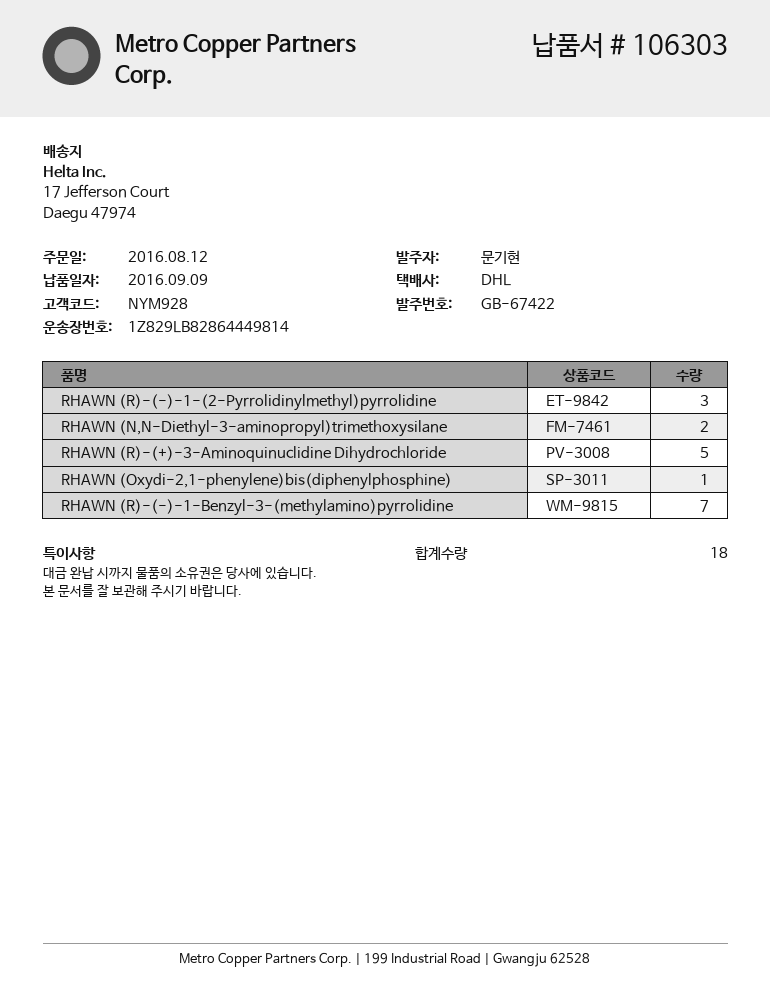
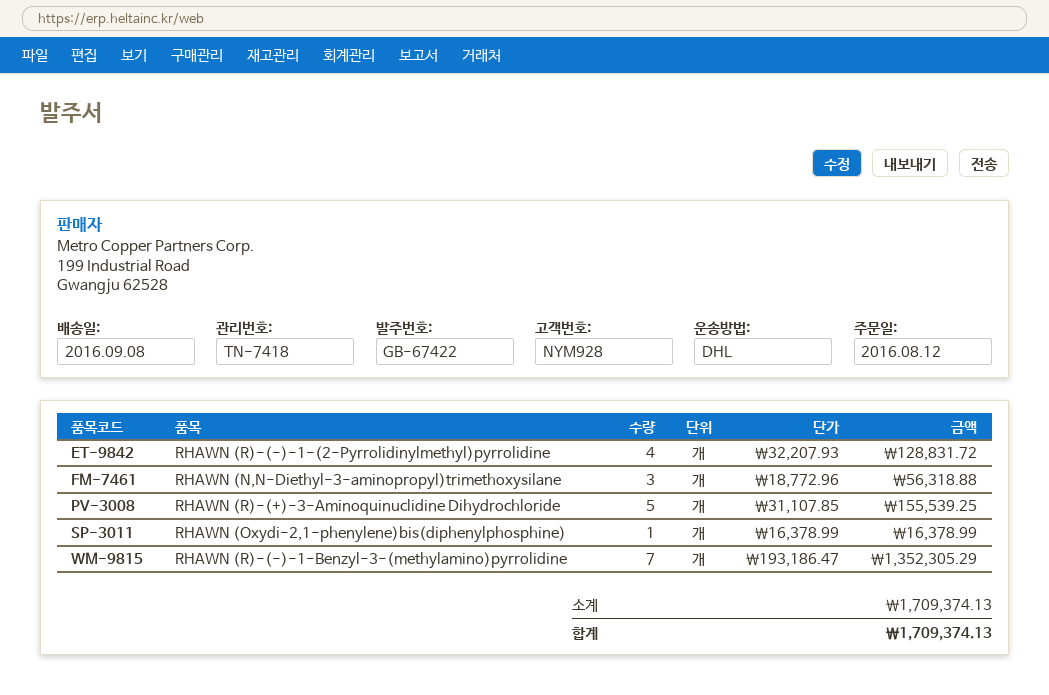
delivery date: 2016-09-09 -> 2016-09-08
RHAWN (R)-(-)-1-(2-Pyrrolidinylmethyl)pyrrolidine: 3 -> 4
RHAWN (N,N-Diethyl-3-aminopropyl)trimethoxysilane: 2 -> 3

